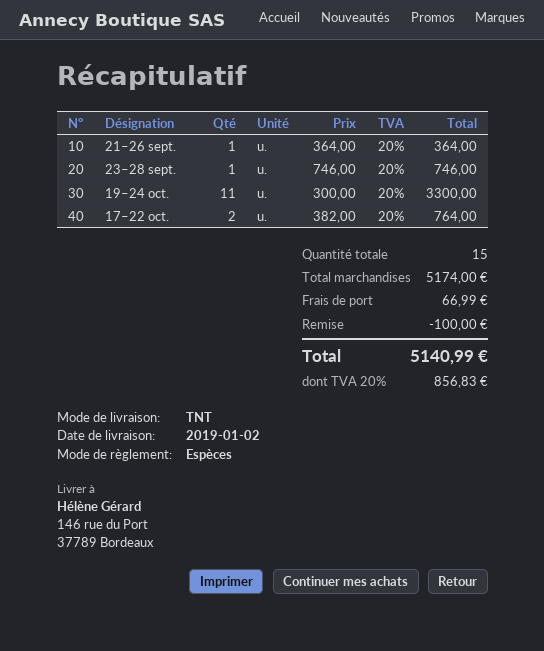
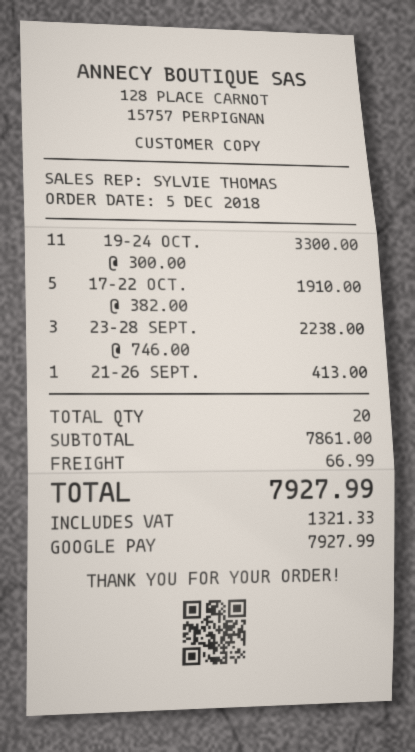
payment method: cash -> Google Pay
21–26 sept.: 1 x 364.00 = 364.00 -> 1 x 413.00 = 413.00
23–28 sept.: 1 x 746.00 = 746.00 -> 3 x 746.00 = 2238.00
17–22 oct.: 2 x 382.00 = 764.00 -> 5 x 382.00 = 1910.00
total quantity: 15 -> 20
subtotal: 5174.00 -> 7861.00
discount: 100.00 -> none
tax: 856.83 -> 1321.33
total: 5140.99 -> 7927.99

